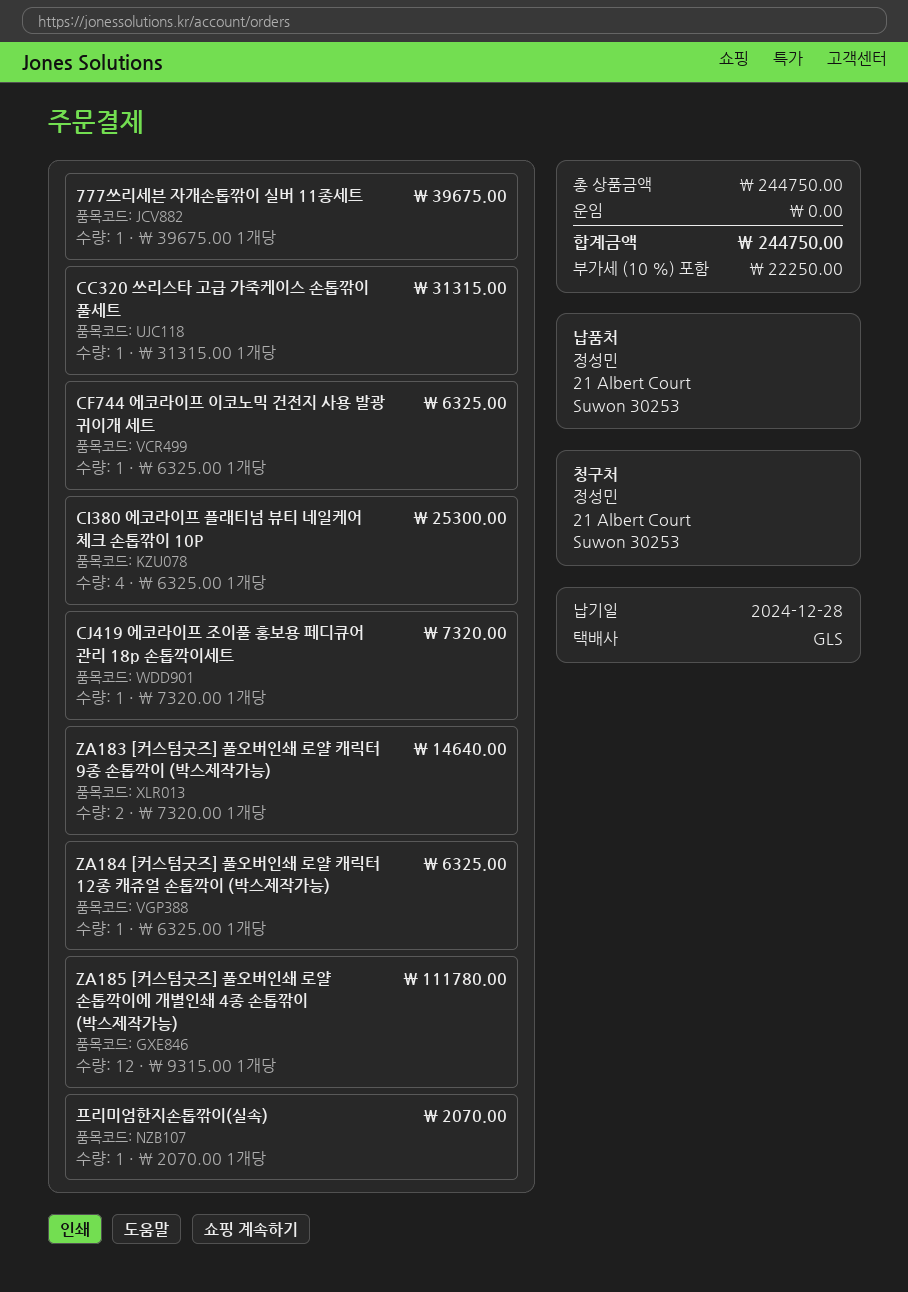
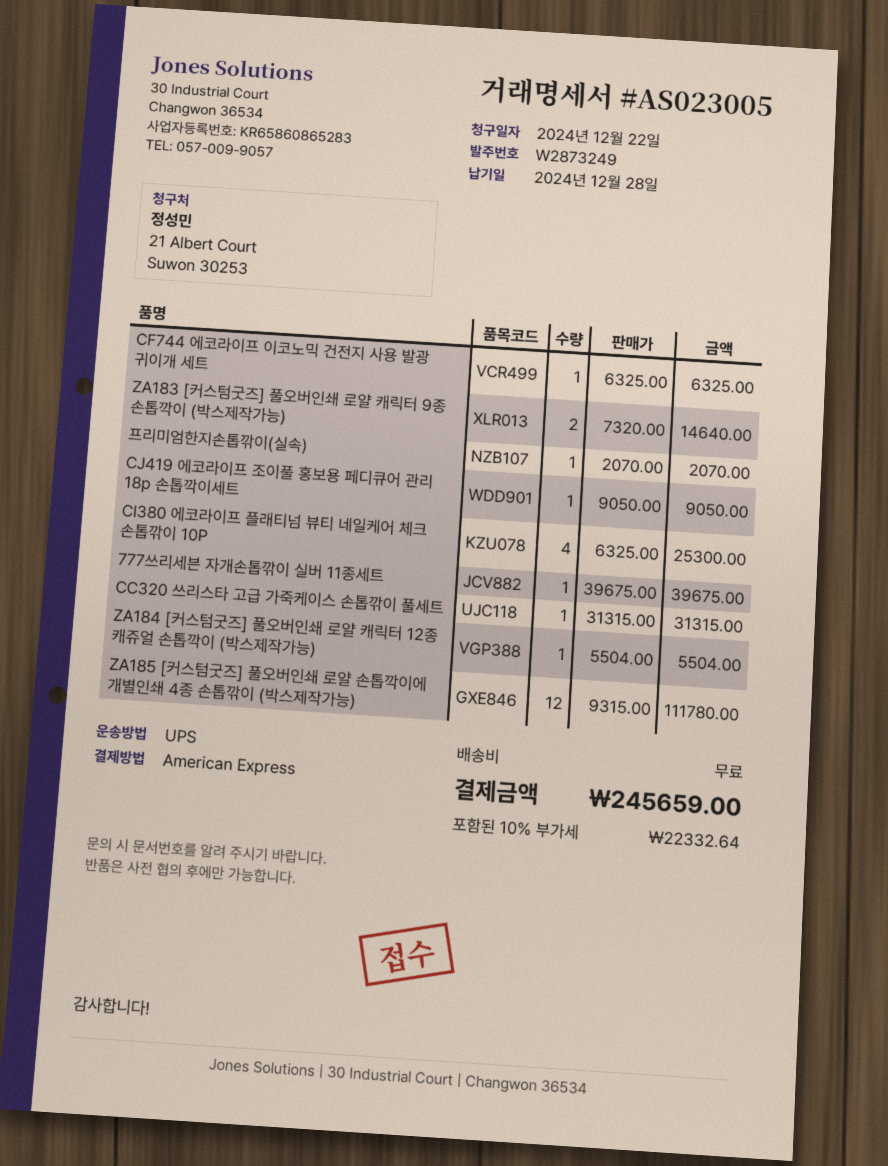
shipping method: GLS -> UPS
CJ419 에코라이프 조이풀 홍보용 페디큐어 관리 18p 손톱깍이세트: 1 x 7320.00 = 7320.00 -> 1 x 9050.00 = 9050.00
ZA184 [커스텀굿즈] 풀오버인쇄 로얄 캐릭터 12종 캐쥬얼 손톱깍이 (박스제작가능): 1 x 6325.00 = 6325.00 -> 1 x 5504.00 = 5504.00
tax: 10% = 22250.00 -> 10% = 22332.64
total: 244750.00 -> 245659.00

